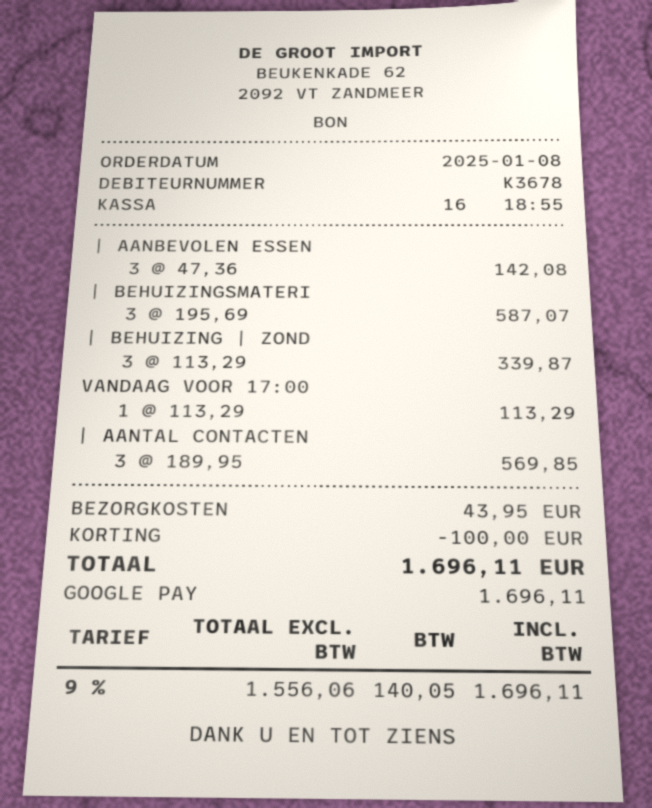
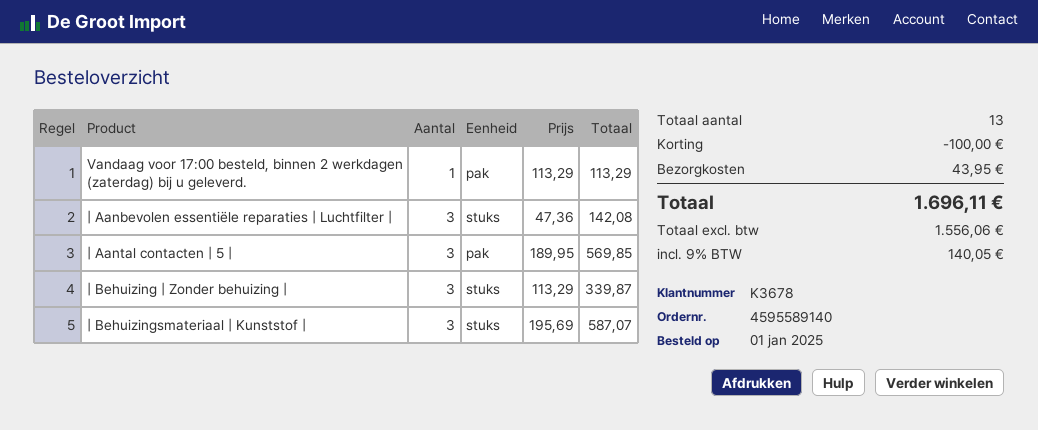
order date: 2025-01-08 -> 2025-01-01

